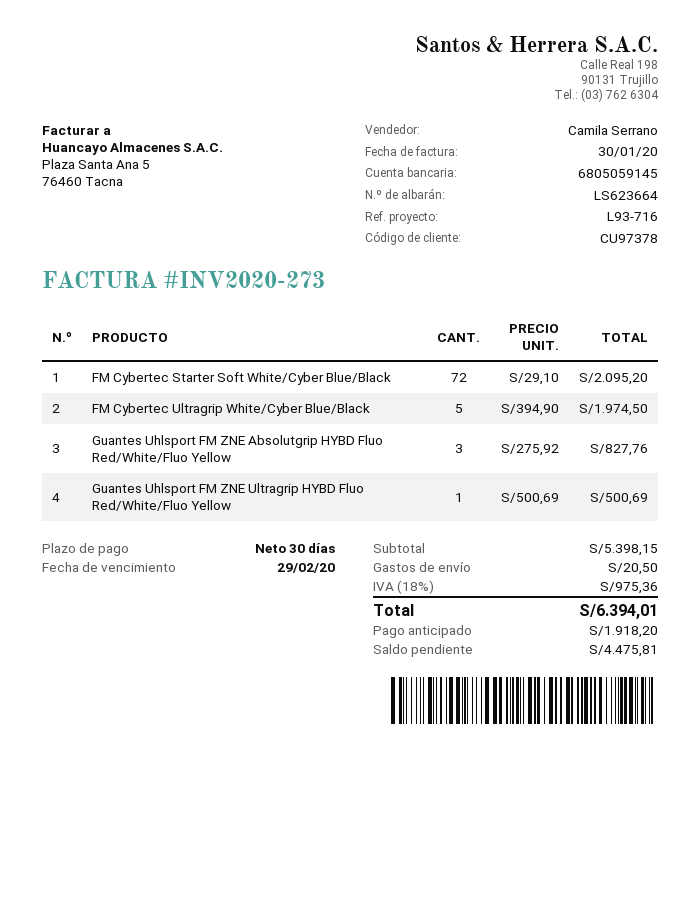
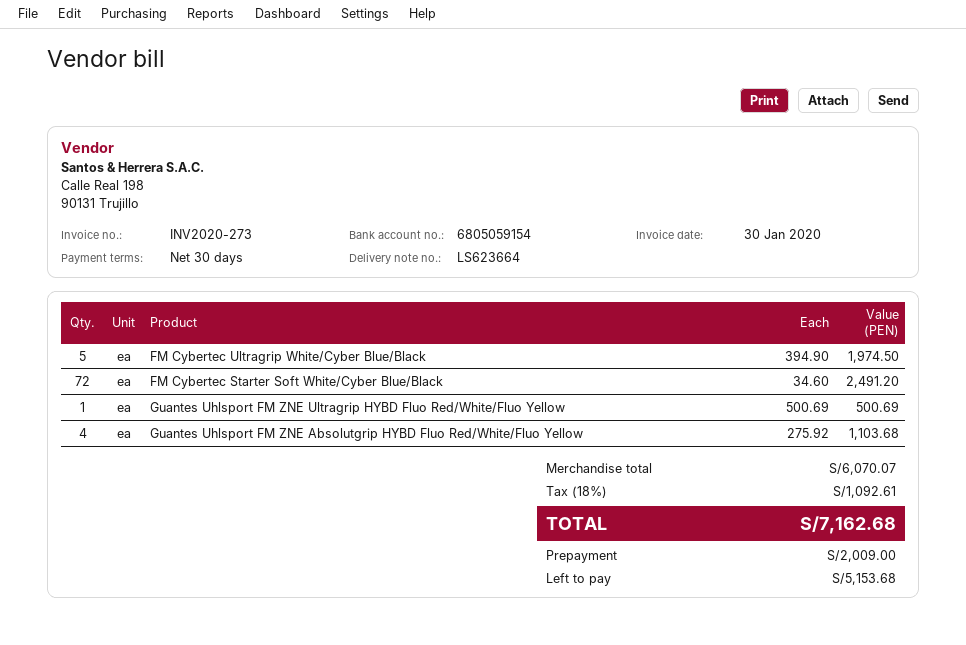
bank account: 6805059145 -> 6805059154
FM Cybertec Starter Soft White/Cyber Blue/Black: 72 x 29.10 = 2095.20 -> 72 x 34.60 = 2491.20
Guantes Uhlsport FM ZNE Absolutgrip HYBD Fluo Red/White/Fluo Yellow: 3 x 275.92 = 827.76 -> 4 x 275.92 = 1103.68
subtotal: 5398.15 -> 6070.07
shipping: 20.50 -> none
tax: 18% = 975.36 -> 18% = 1092.61
total: 6394.01 -> 7162.68
deposit: 1918.20 -> 2009.00
balance: 4475.81 -> 5153.68

